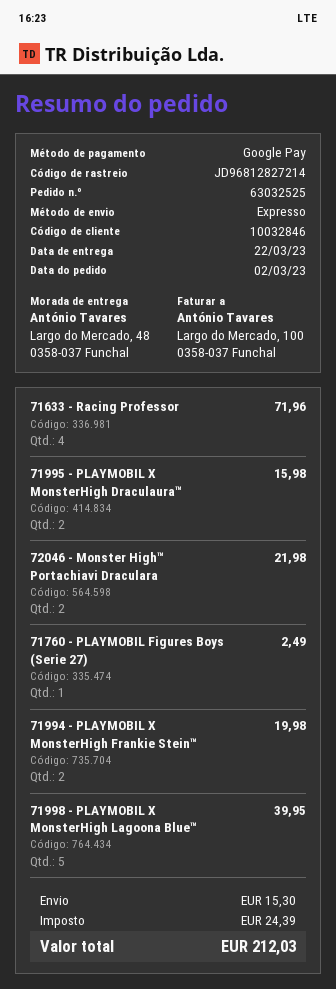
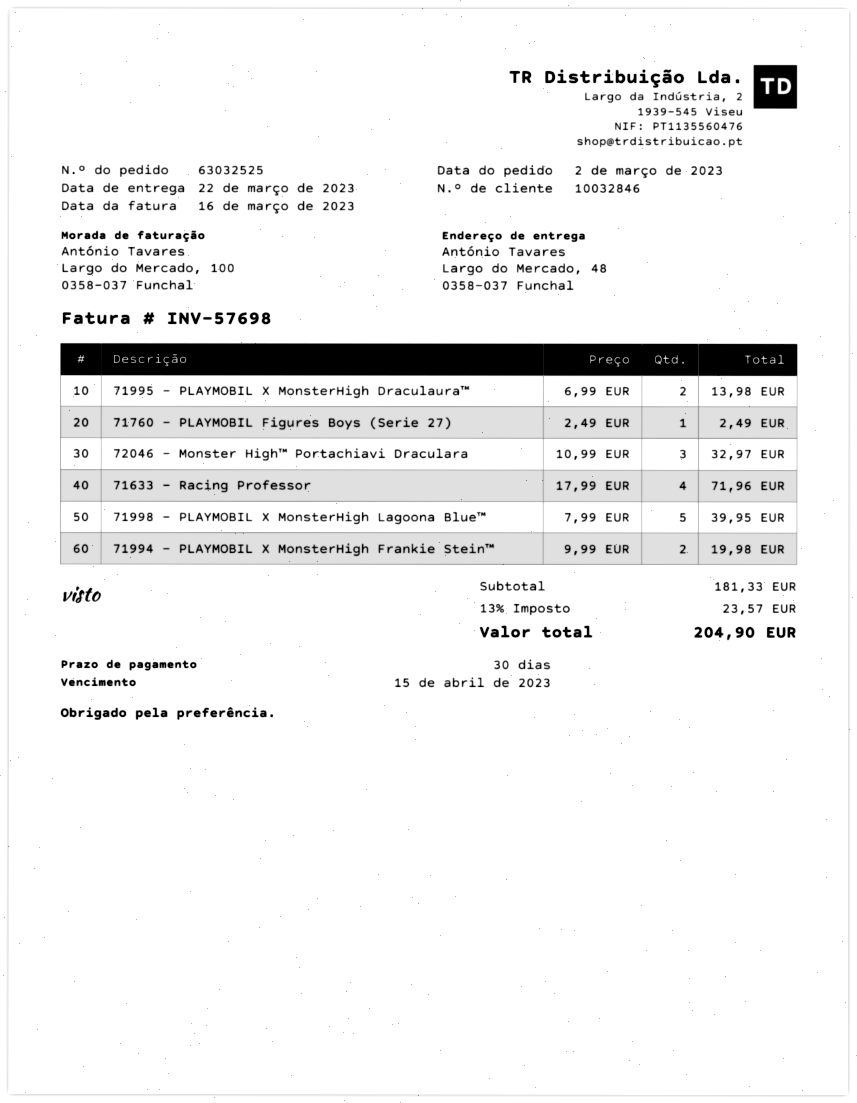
71995 - PLAYMOBIL X MonsterHigh Draculaura™: 2 for 15.98 -> 2 for 13.98
72046 - Monster High™ Portachiavi Draculara: 2 for 21.98 -> 3 for 32.97
shipping: 15.30 -> none
tax: 24.39 -> 23.57
total: 212.03 -> 204.90

